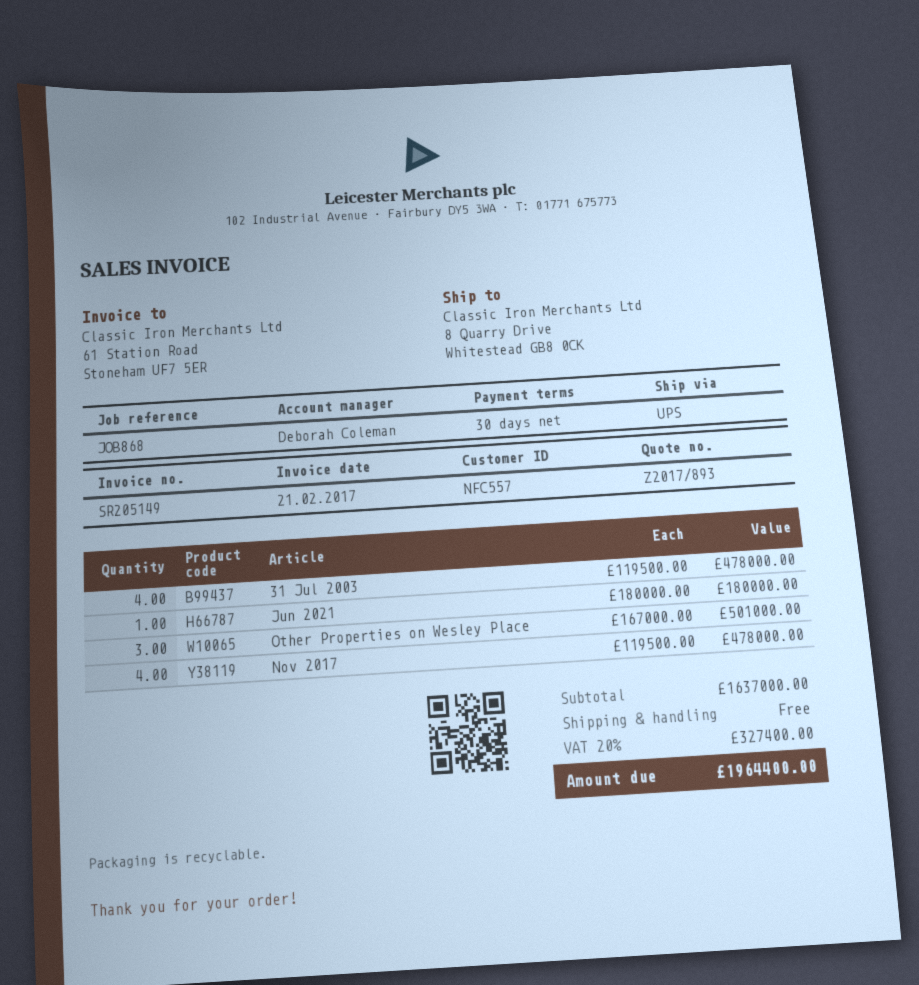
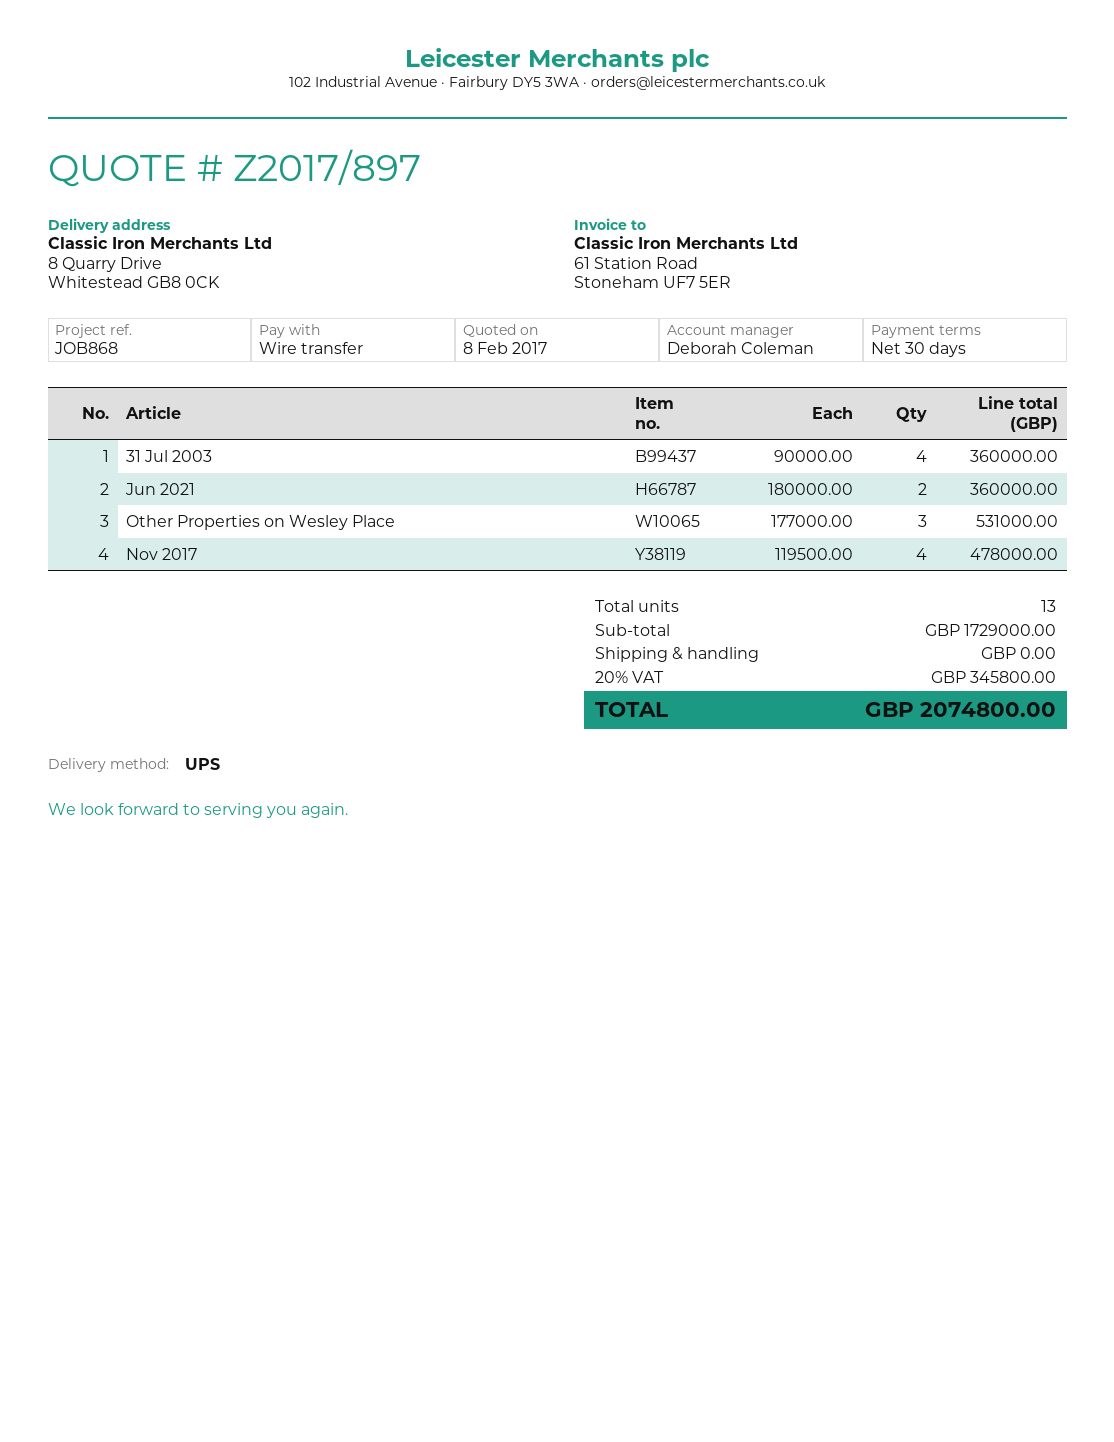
quote number: Z2017/893 -> Z2017/897
31 Jul 2003: 4 x 119500.00 = 478000.00 -> 4 x 90000.00 = 360000.00
Jun 2021: 1 x 180000.00 = 180000.00 -> 2 x 180000.00 = 360000.00
Other Properties on Wesley Place: 3 x 167000.00 = 501000.00 -> 3 x 177000.00 = 531000.00
subtotal: 1637000.00 -> 1729000.00
tax: 20% = 327400.00 -> 20% = 345800.00
total: 1964400.00 -> 2074800.00

